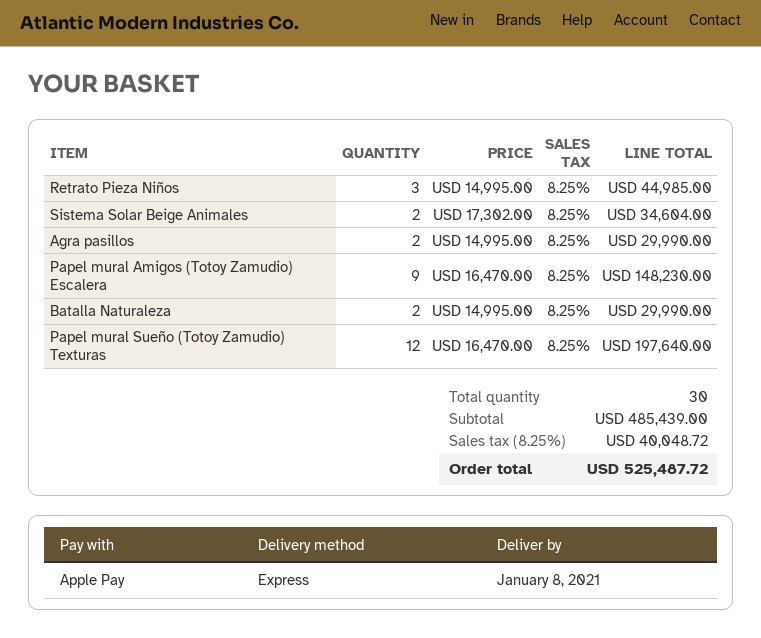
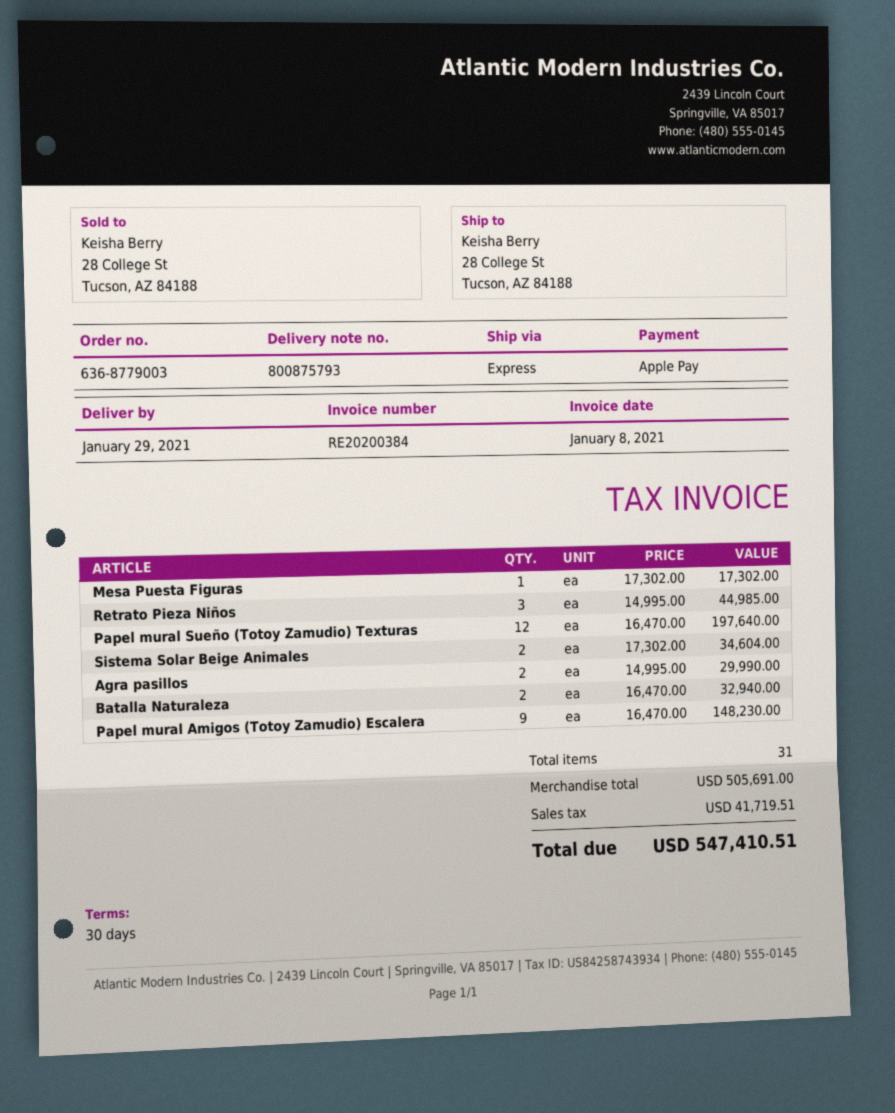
delivery date: 2021-01-08 -> 2021-01-29
Batalla Naturaleza: 2 x 14995.00 = 29990.00 -> 2 x 16470.00 = 32940.00
Mesa Puesta Figuras: none -> 1 x 17302.00 = 17302.00
total quantity: 30 -> 31
subtotal: 485439.00 -> 505691.00
tax: 40048.72 -> 41719.51
total: 525487.72 -> 547410.51

